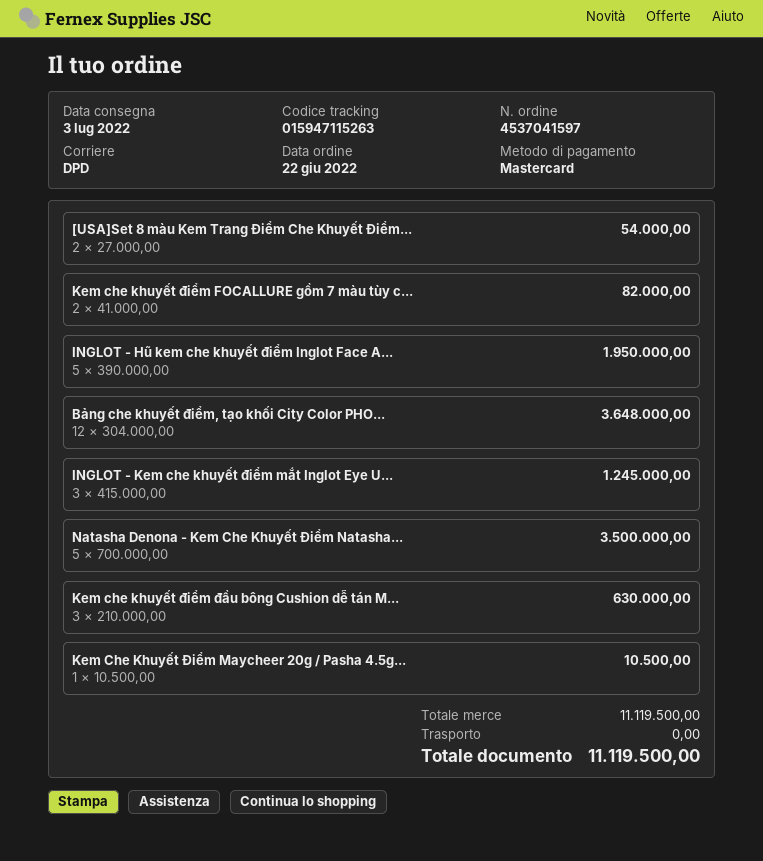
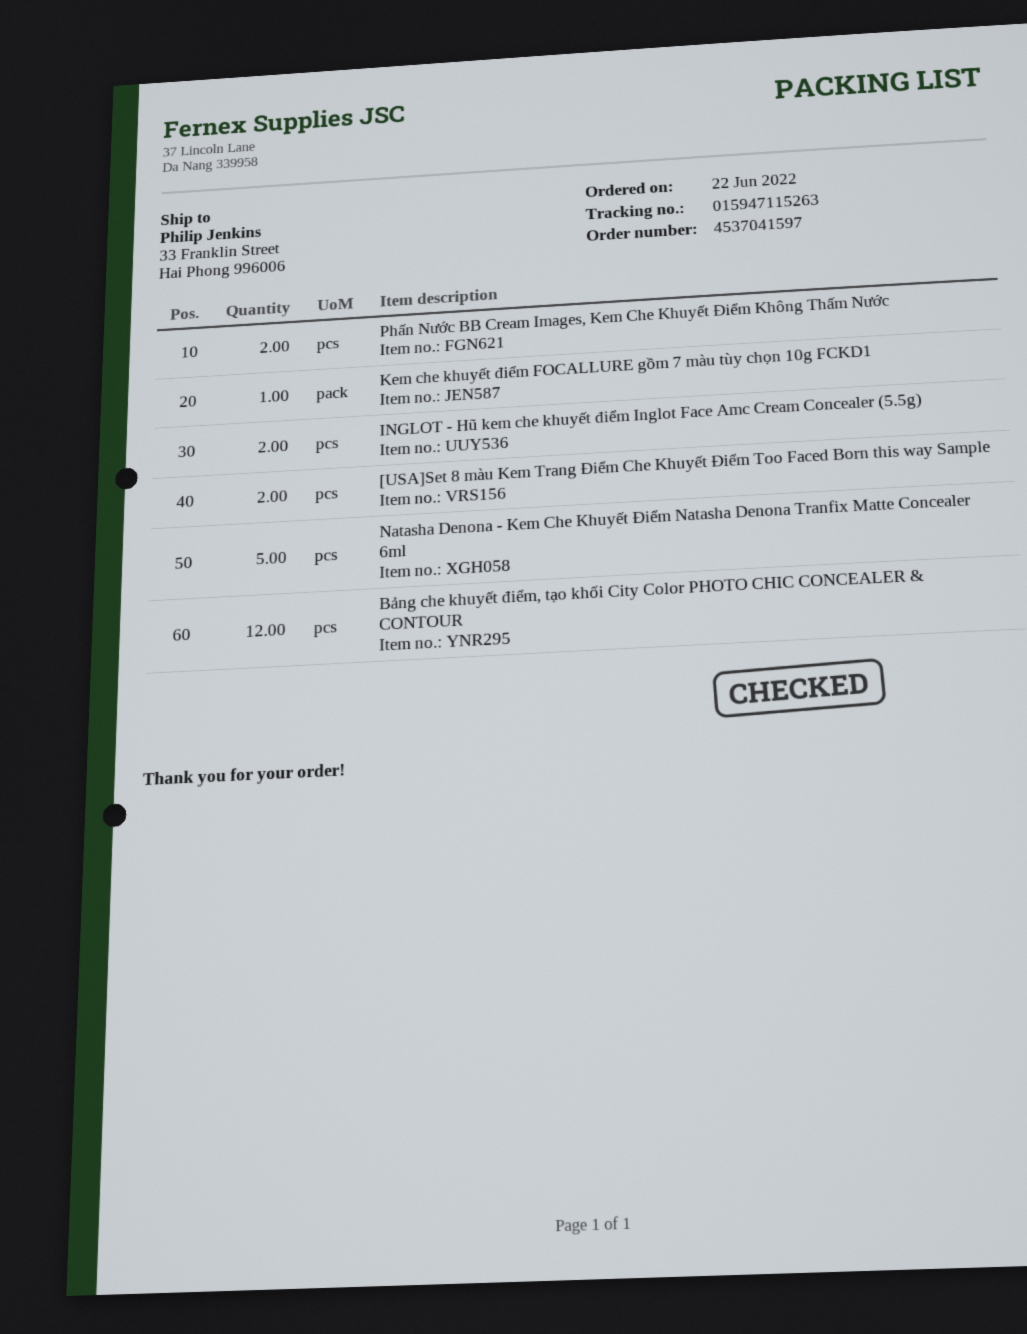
Kem che khuyết điểm FOCALLURE gồm 7 màu tùy c...: 2 -> 1
INGLOT - Hũ kem che khuyết điểm Inglot Face A...: 5 -> 2
INGLOT - Kem che khuyết điểm mắt Inglot Eye U...: 3 -> none
Kem che khuyết điểm đầu bông Cushion dễ tán M...: 3 -> none
Kem Che Khuyết Điểm Maycheer 20g / Pasha 4.5g...: 1 -> none
Phấn Nước BB Cream Images, Kem Che Khuyết Điểm Không Thấm Nước: none -> 2

